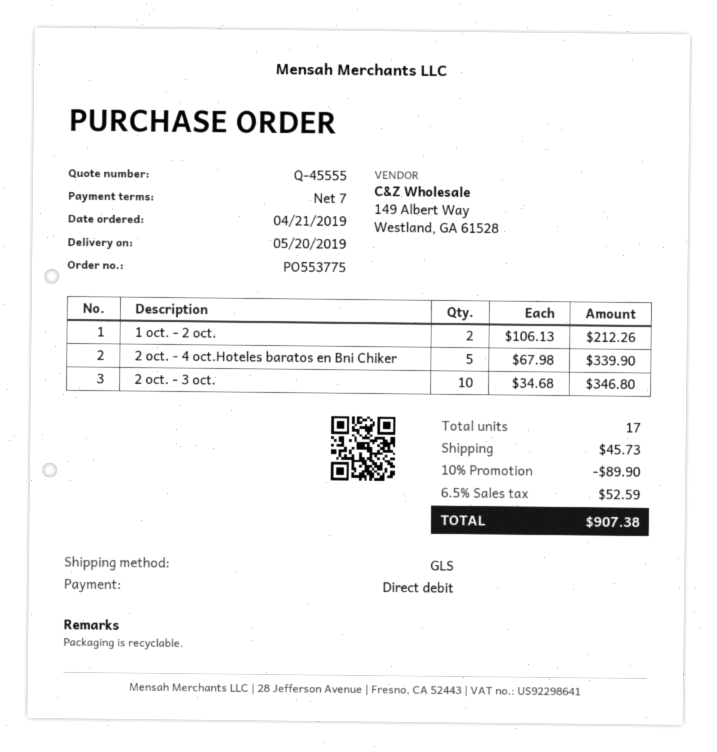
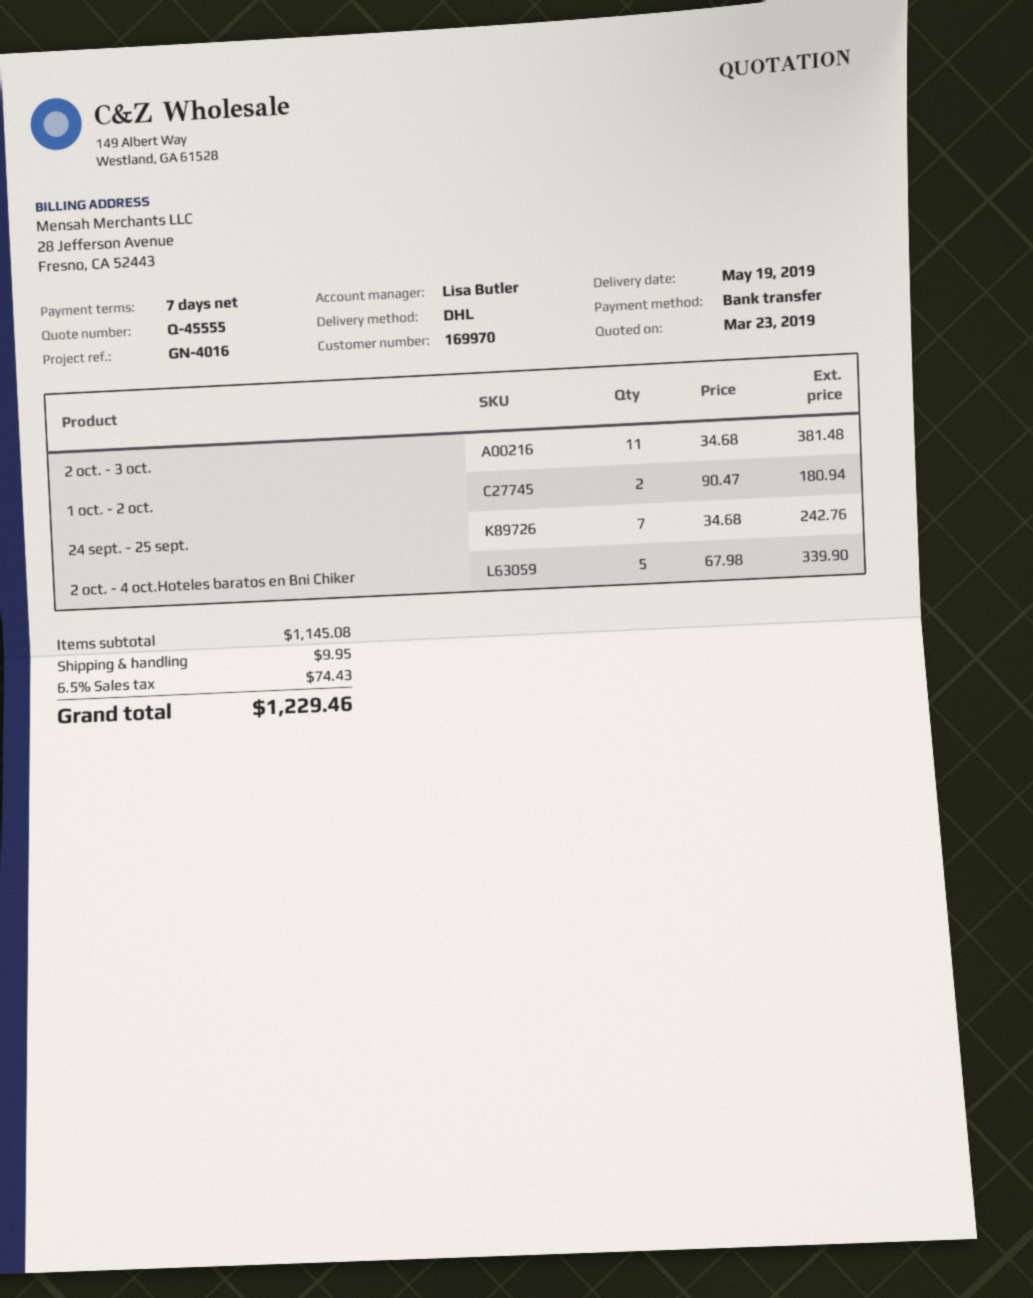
delivery date: 2019-05-20 -> 2019-05-19
payment method: direct debit -> bank transfer
shipping method: GLS -> DHL
1 oct. - 2 oct.: 2 x 106.13 = 212.26 -> 2 x 90.47 = 180.94
2 oct. - 3 oct.: 10 x 34.68 = 346.80 -> 11 x 34.68 = 381.48
24 sept. - 25 sept.: none -> 7 x 34.68 = 242.76
discount: 10% = 89.90 -> none
shipping: 45.73 -> 9.95
tax: 6.5% = 52.59 -> 6.5% = 74.43
total: 907.38 -> 1229.46

